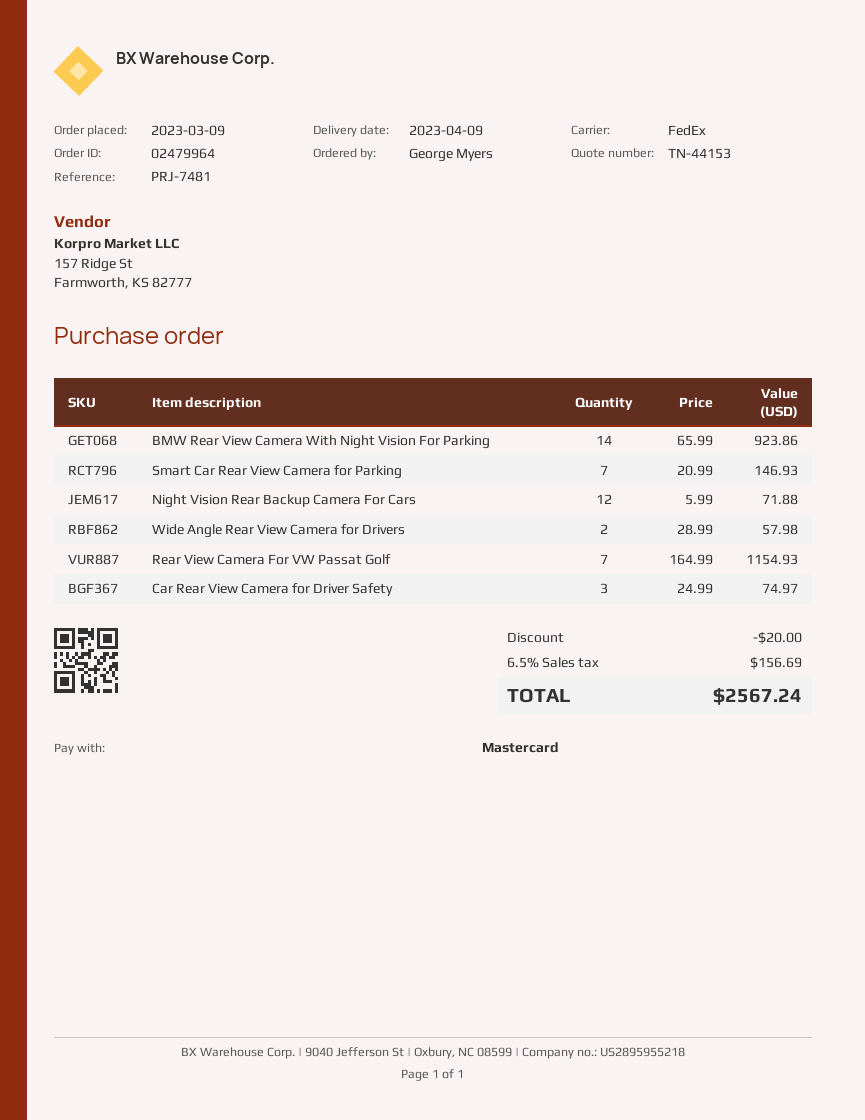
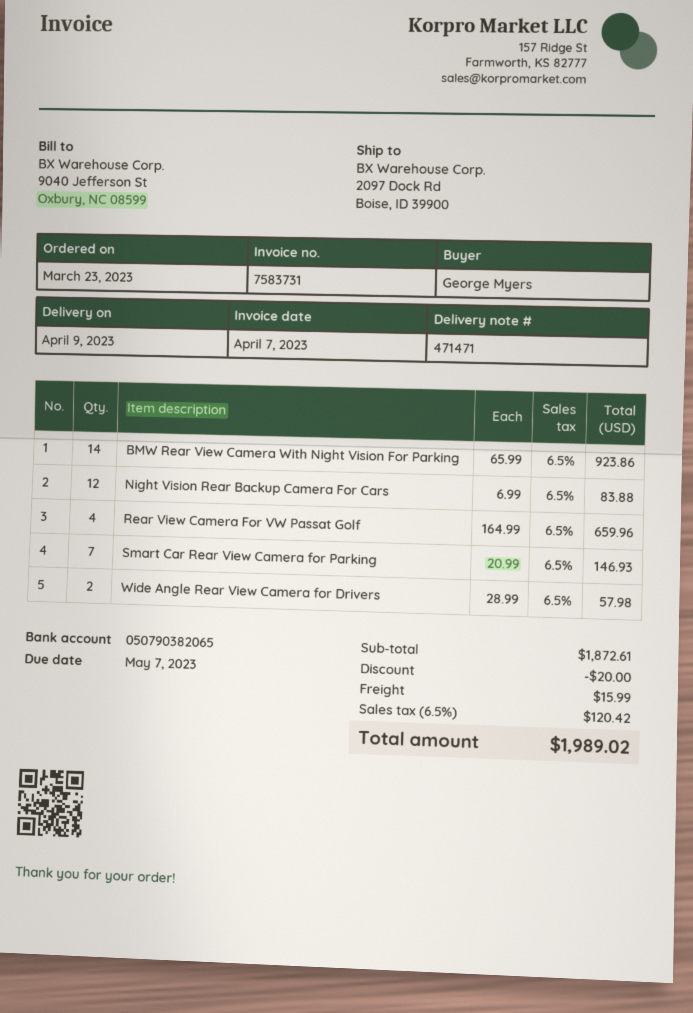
order date: 2023-03-09 -> 2023-03-23
Night Vision Rear Backup Camera For Cars: 12 x 5.99 = 71.88 -> 12 x 6.99 = 83.88
Rear View Camera For VW Passat Golf: 7 x 164.99 = 1154.93 -> 4 x 164.99 = 659.96
Car Rear View Camera for Driver Safety: 3 x 24.99 = 74.97 -> none
shipping: none -> 15.99
tax: 6.5% = 156.69 -> 6.5% = 120.42
total: 2567.24 -> 1989.02

